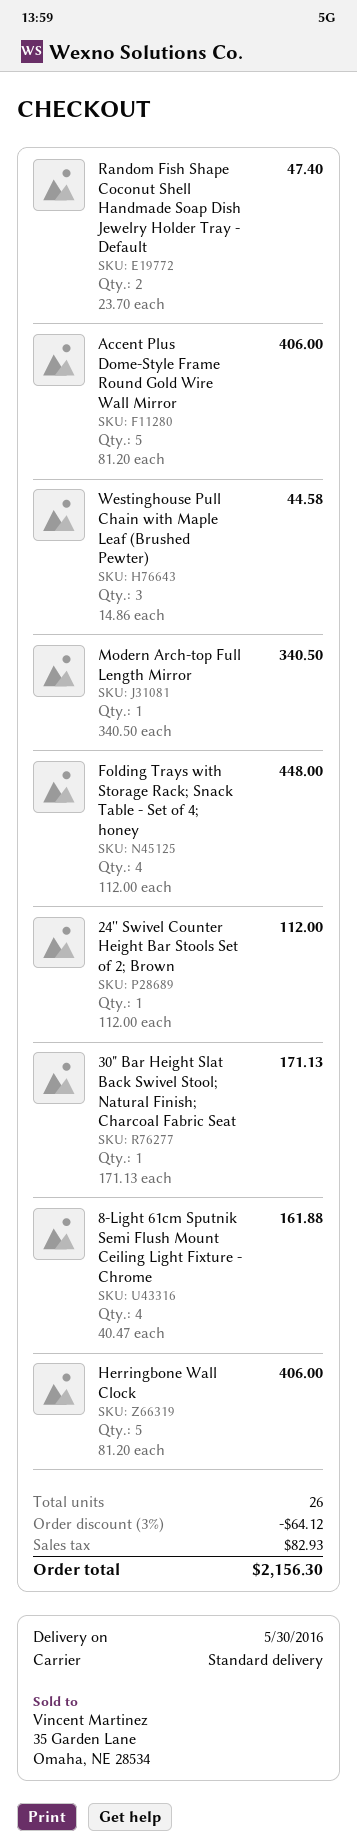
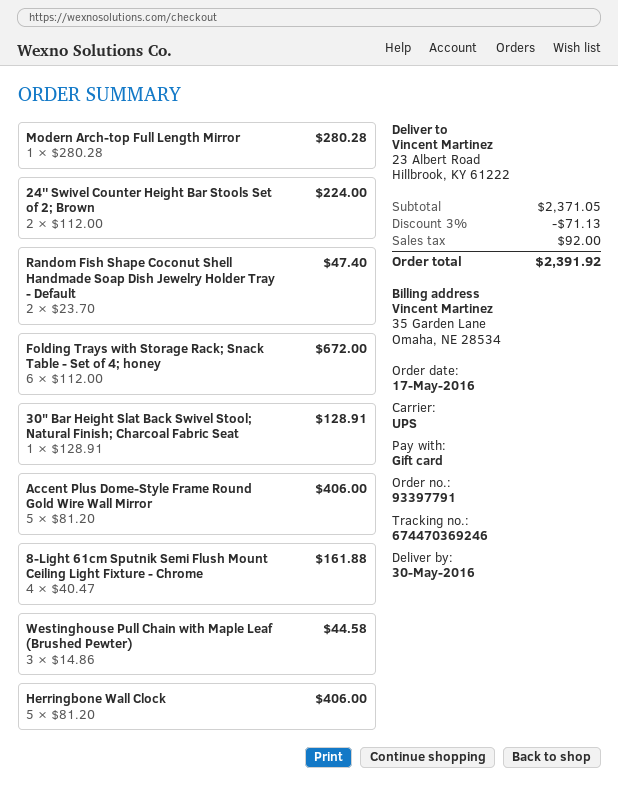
shipping method: standard -> UPS
Modern Arch-top Full Length Mirror: 1 x 340.50 = 340.50 -> 1 x 280.28 = 280.28
Folding Trays with Storage Rack; Snack Table - Set of 4; honey: 4 x 112.00 = 448.00 -> 6 x 112.00 = 672.00
24'' Swivel Counter Height Bar Stools Set of 2; Brown: 1 x 112.00 = 112.00 -> 2 x 112.00 = 224.00
30" Bar Height Slat Back Swivel Stool; Natural Finish; Charcoal Fabric Seat: 1 x 171.13 = 171.13 -> 1 x 128.91 = 128.91
discount: 3% = 64.12 -> 3% = 71.13
tax: 82.93 -> 92.00
total: 2156.30 -> 2391.92

